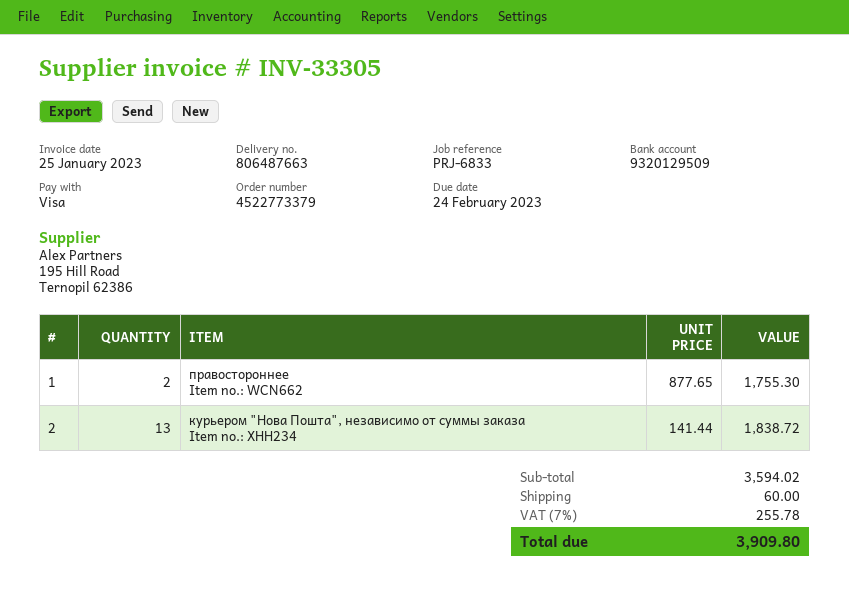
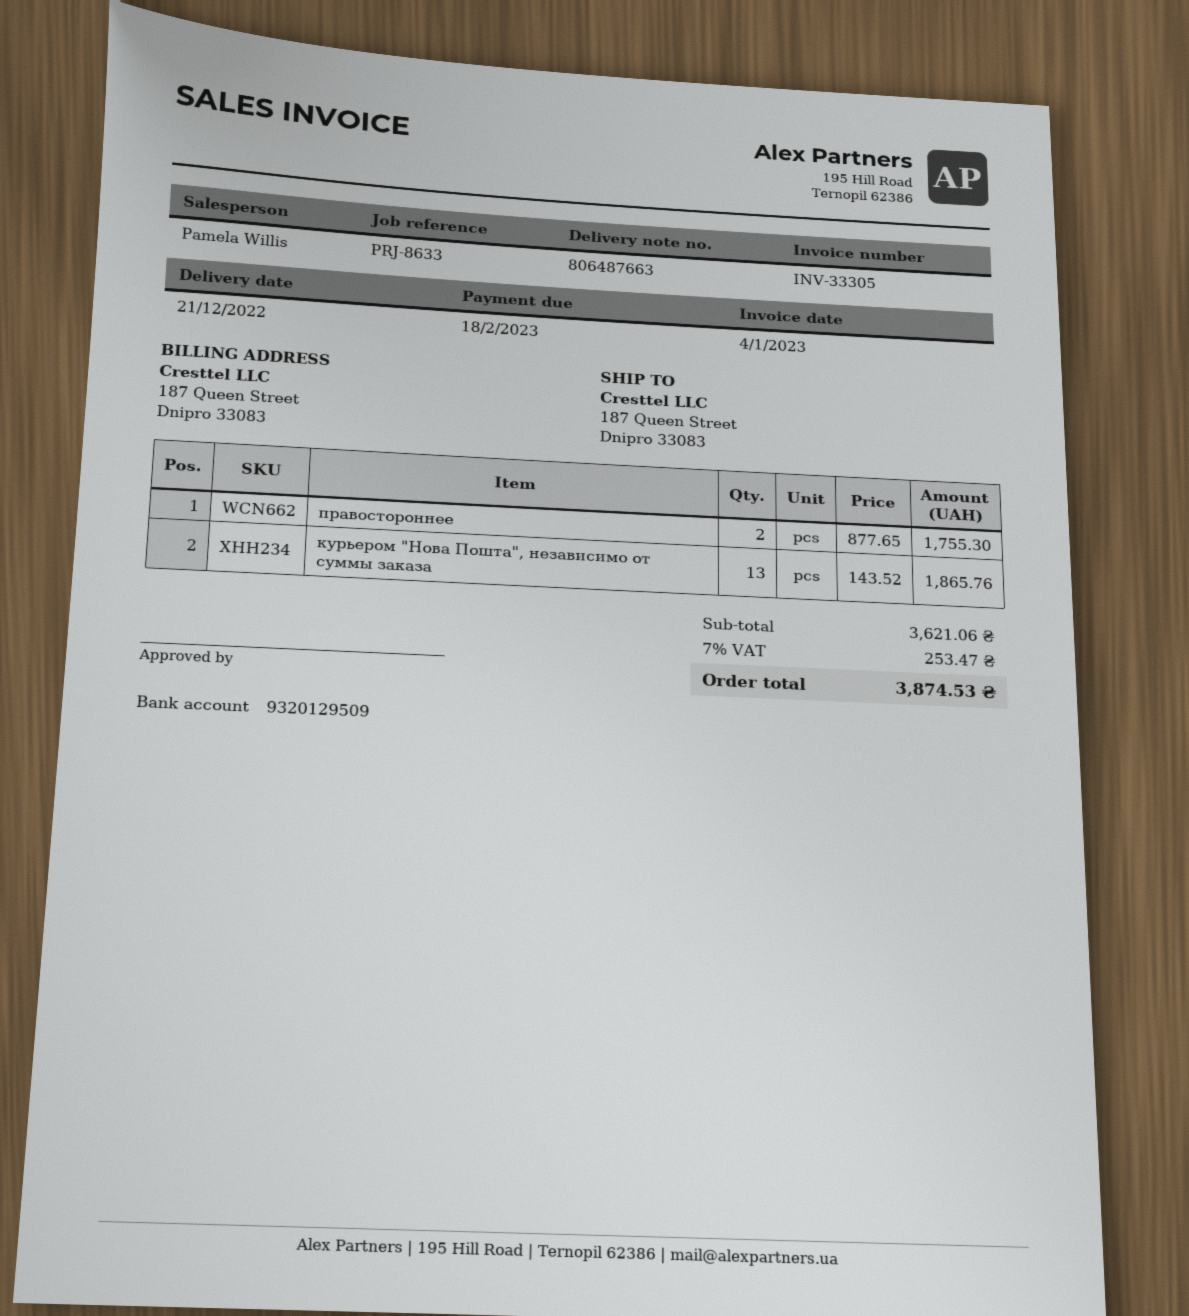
invoice date: 2023-01-25 -> 2023-01-04
due date: 2023-02-24 -> 2023-02-18
reference: PRJ-6833 -> PRJ-8633
курьером "Нова Пошта", независимо от суммы заказа: 13 x 141.44 = 1838.72 -> 13 x 143.52 = 1865.76
subtotal: 3594.02 -> 3621.06
shipping: 60.00 -> none
tax: 7% = 255.78 -> 7% = 253.47
total: 3909.80 -> 3874.53

